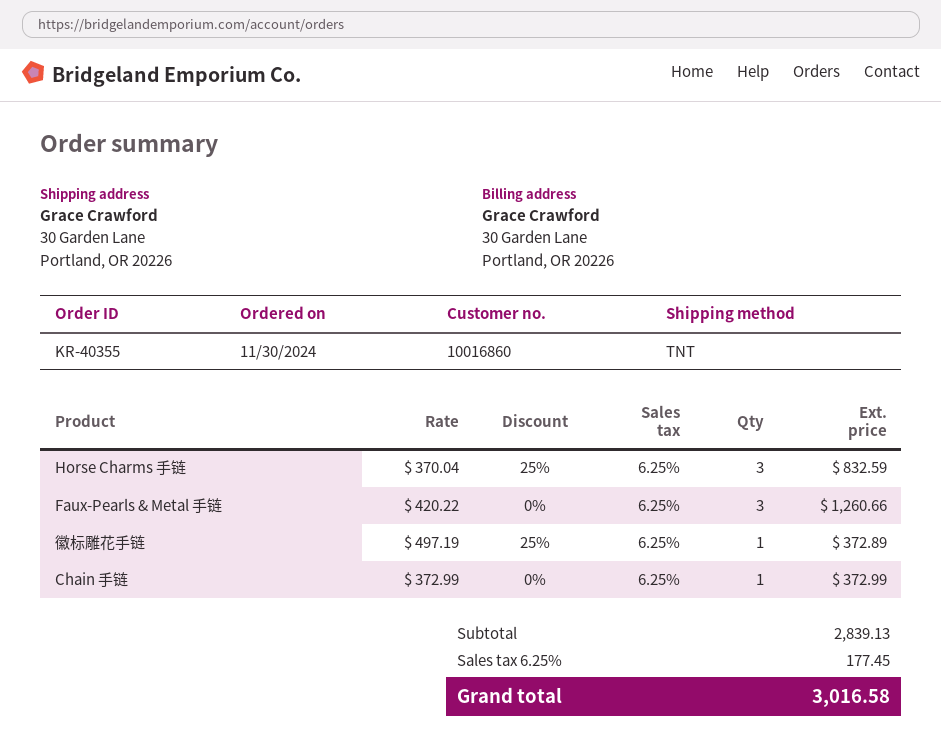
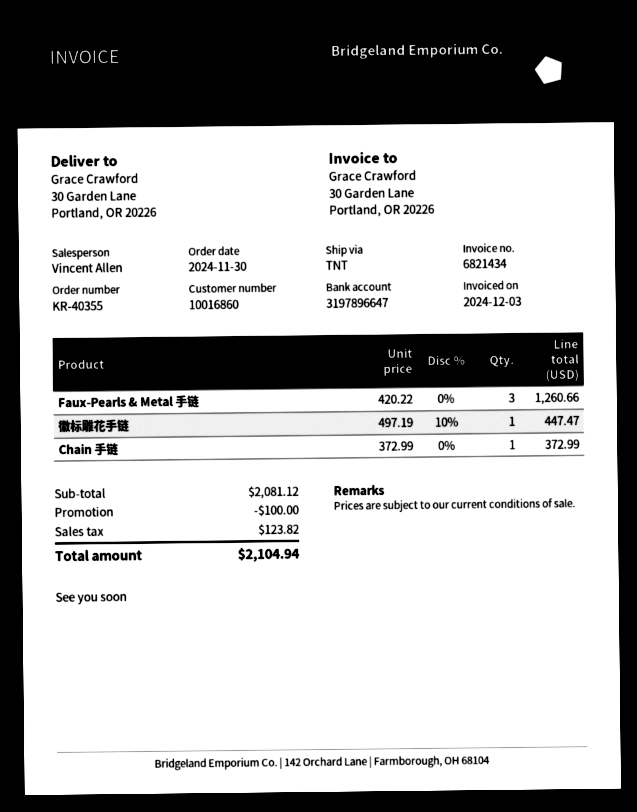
Horse Charms 手链: 3 x 370.04 - 25% = 832.59 -> none
徽标雕花手链: 1 x 497.19 - 25% = 372.89 -> 1 x 497.19 - 10% = 447.47
subtotal: 2839.13 -> 2081.12
discount: none -> 100.00
tax: 177.45 -> 123.82
total: 3016.58 -> 2104.94

